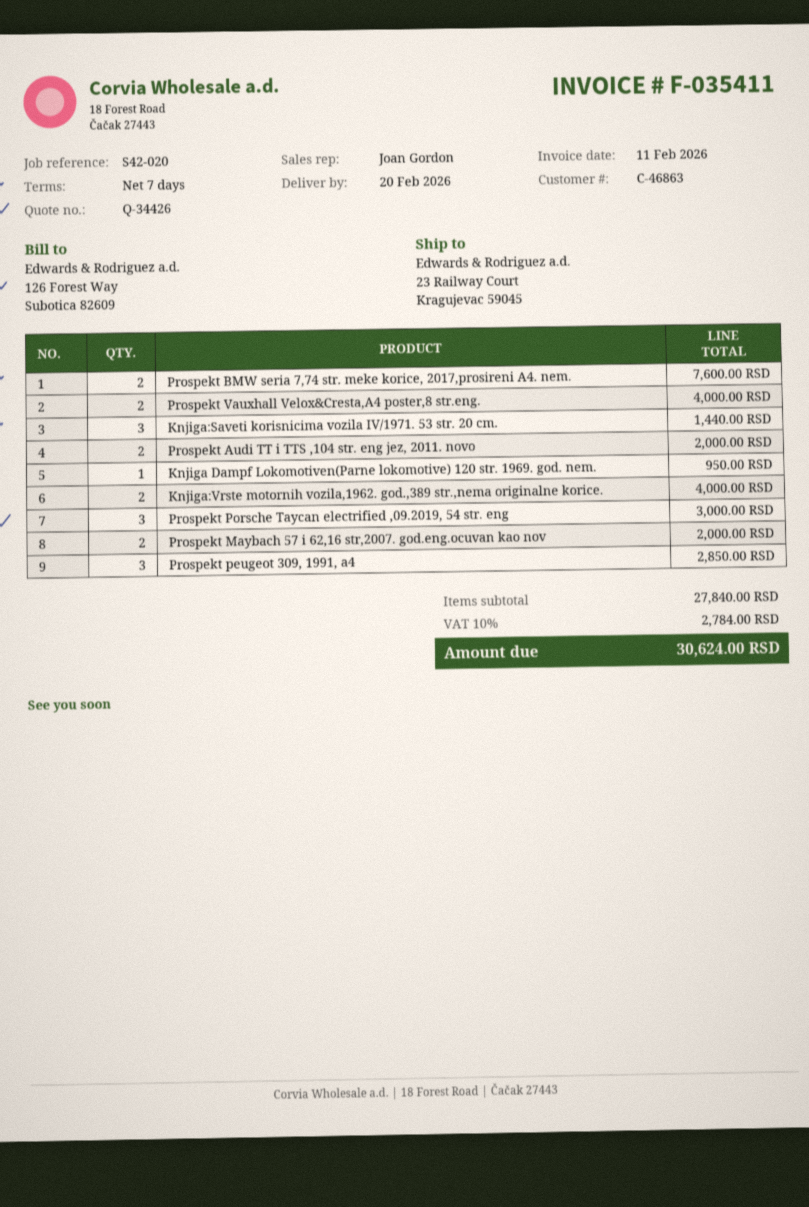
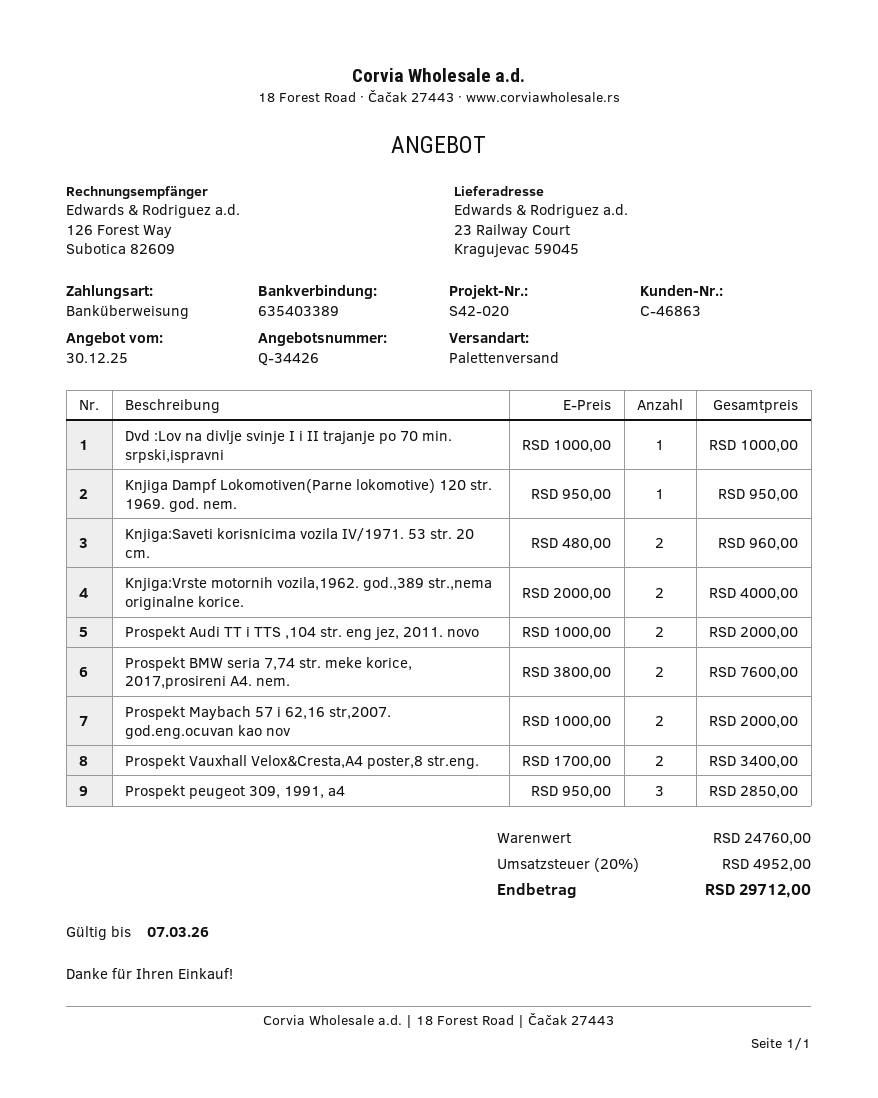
Prospekt Vauxhall Velox&Cresta,A4 poster,8 str.eng.: 2 for 4000.00 -> 2 for 3400.00
Knjiga:Saveti korisnicima vozila IV/1971. 53 str. 20 cm.: 3 for 1440.00 -> 2 for 960.00
Prospekt Porsche Taycan electrified ,09.2019, 54 str. eng: 3 for 3000.00 -> none
Dvd :Lov na divlje svinje I i II trajanje po 70 min. srpski,ispravni: none -> 1 for 1000.00
subtotal: 27840.00 -> 24760.00
tax: 10% = 2784.00 -> 20% = 4952.00
total: 30624.00 -> 29712.00

